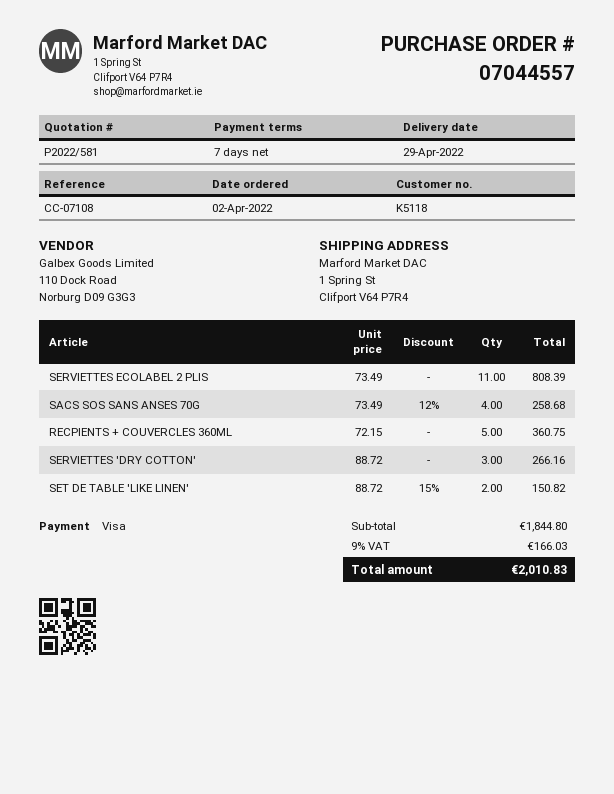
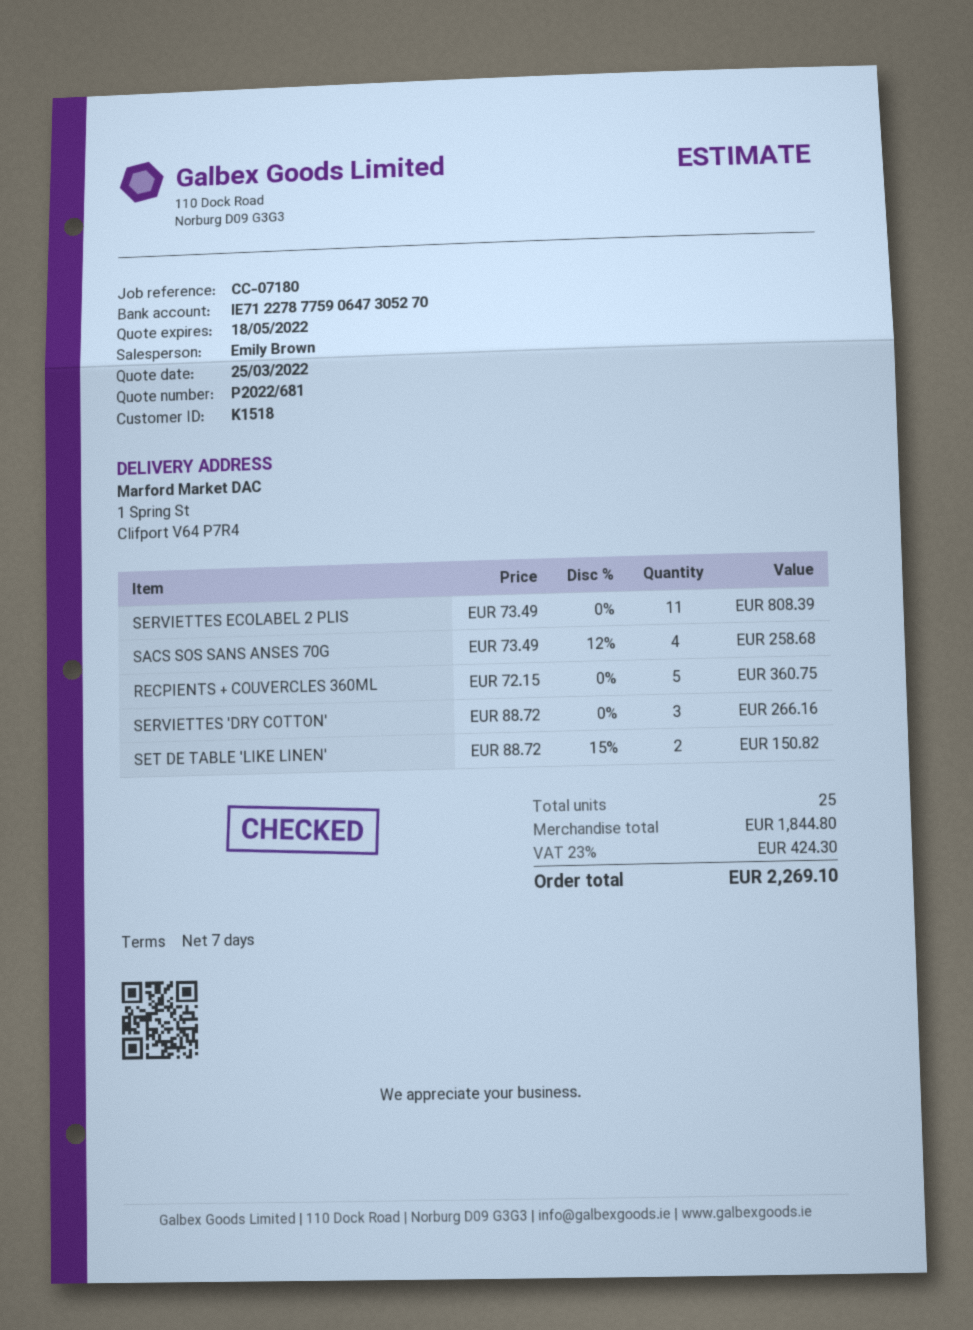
quote number: P2022/581 -> P2022/681
customer number: K5118 -> K1518
reference: CC-07108 -> CC-07180
tax: 9% = 166.03 -> 23% = 424.30
total: 2010.83 -> 2269.10

